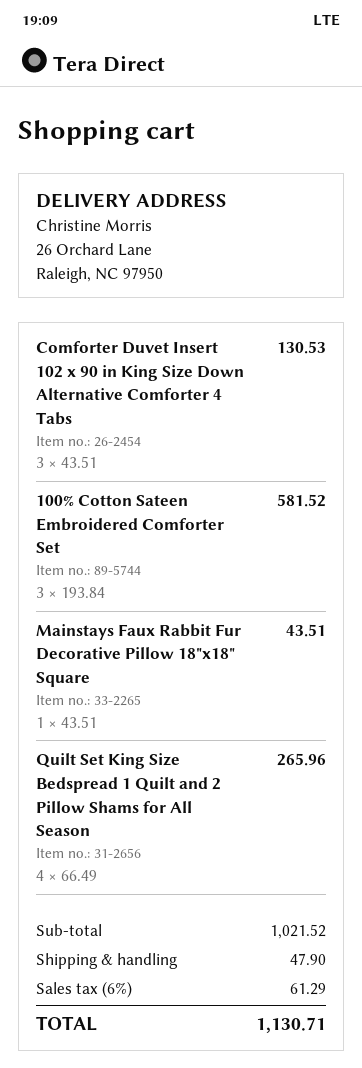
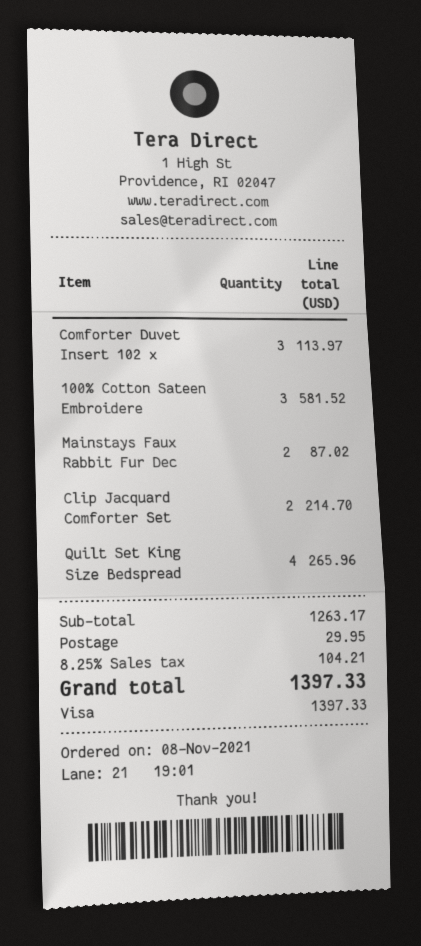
Comforter Duvet Insert 102 x 90 in King Size Down Alternative Comforter 4 Tabs: 3 for 130.53 -> 3 for 113.97
Mainstays Faux Rabbit Fur Decorative Pillow 18"x18" Square: 1 for 43.51 -> 2 for 87.02
Clip Jacquard Comforter Set: none -> 2 for 214.70
subtotal: 1021.52 -> 1263.17
shipping: 47.90 -> 29.95
tax: 6% = 61.29 -> 8.25% = 104.21
total: 1130.71 -> 1397.33

